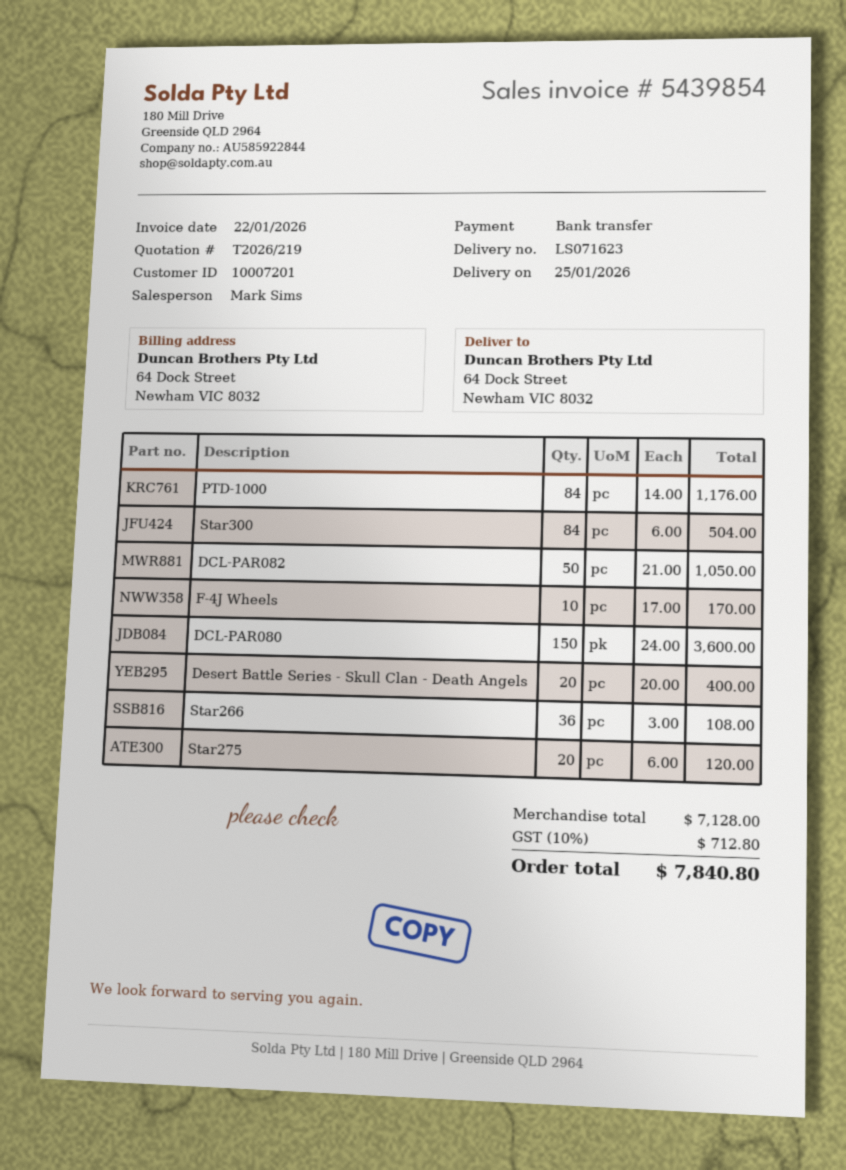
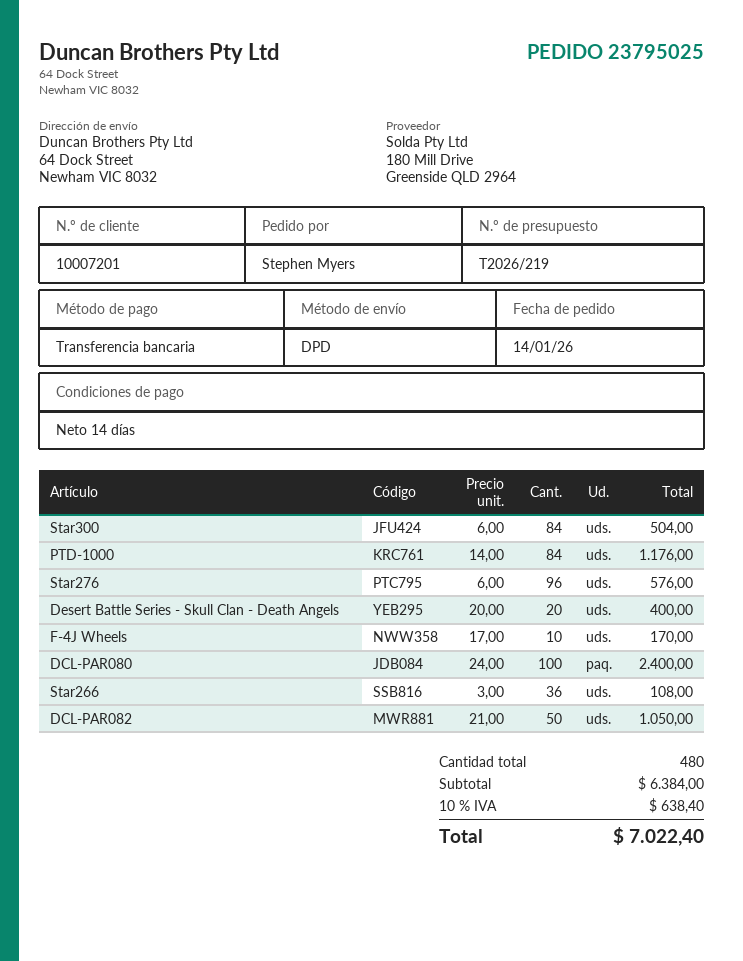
DCL-PAR080: 150 x 24.00 = 3600.00 -> 100 x 24.00 = 2400.00
Star275: 20 x 6.00 = 120.00 -> none
Star276: none -> 96 x 6.00 = 576.00
subtotal: 7128.00 -> 6384.00
tax: 10% = 712.80 -> 10% = 638.40
total: 7840.80 -> 7022.40

